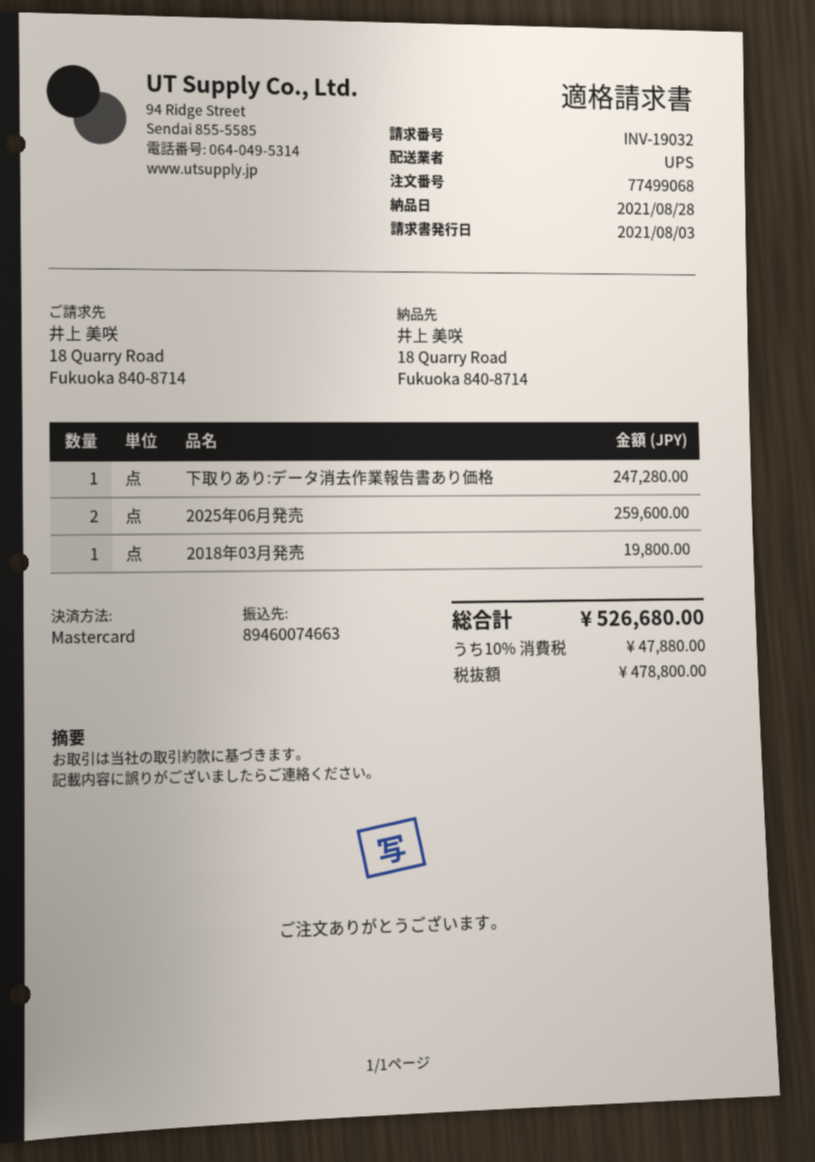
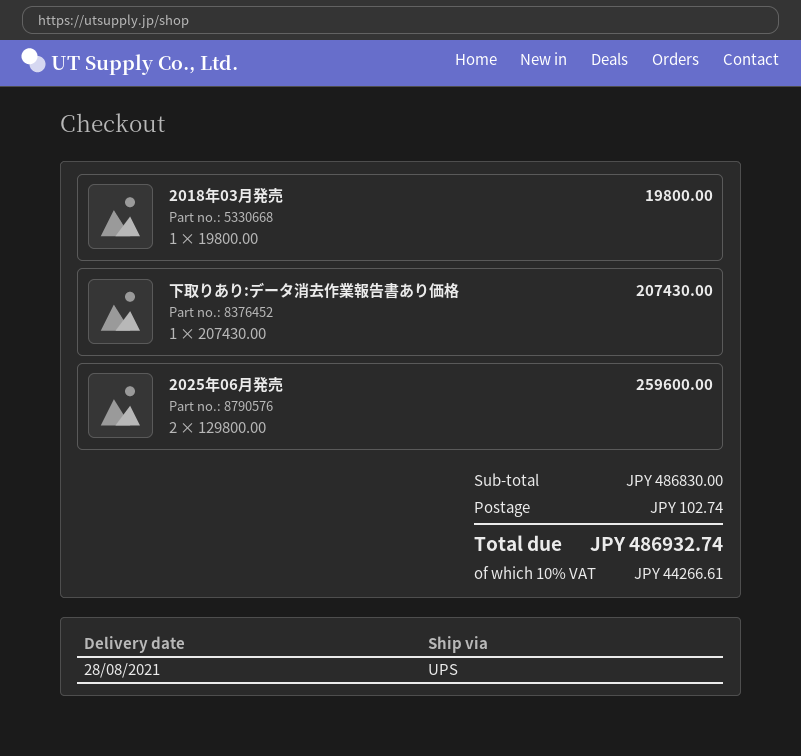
下取りあり:データ消去作業報告書あり価格: 1 for 247280.00 -> 1 for 207430.00
shipping: none -> 102.74
tax: 10% = 47880.00 -> 10% = 44266.61
total: 526680.00 -> 486932.74

